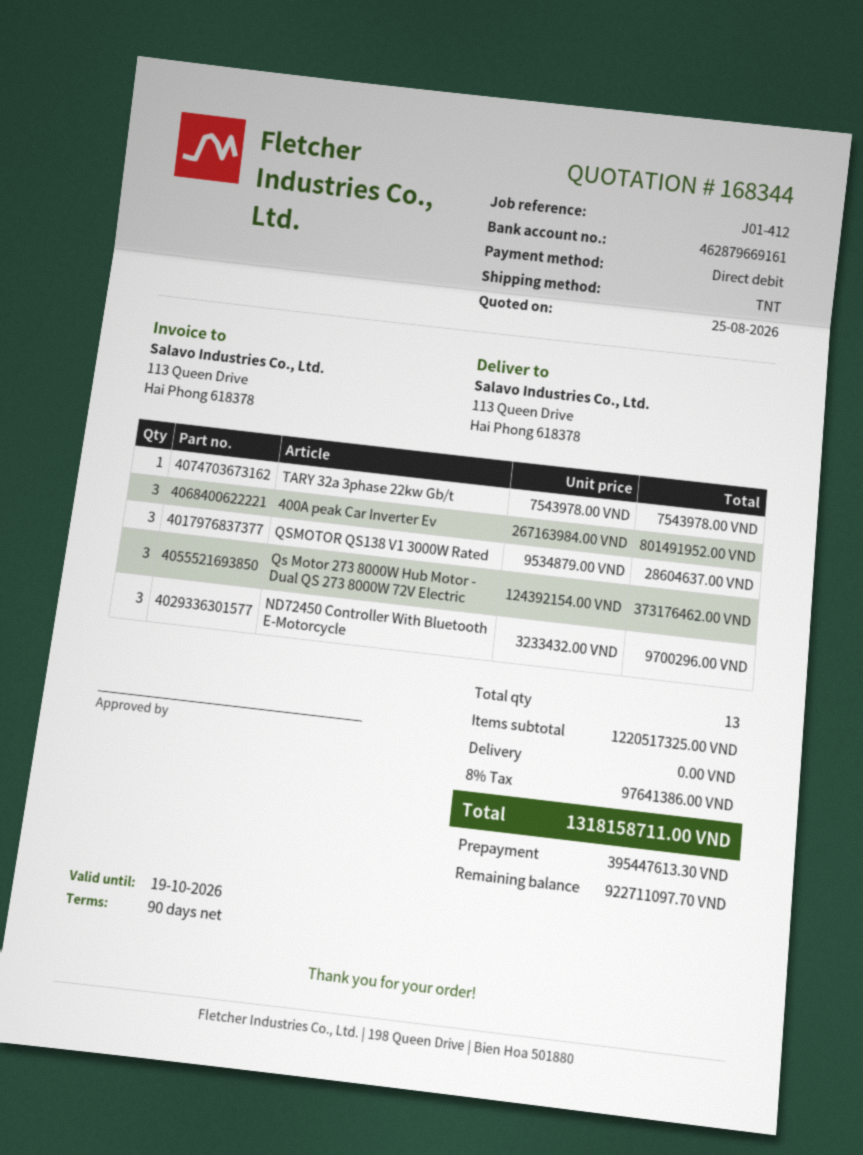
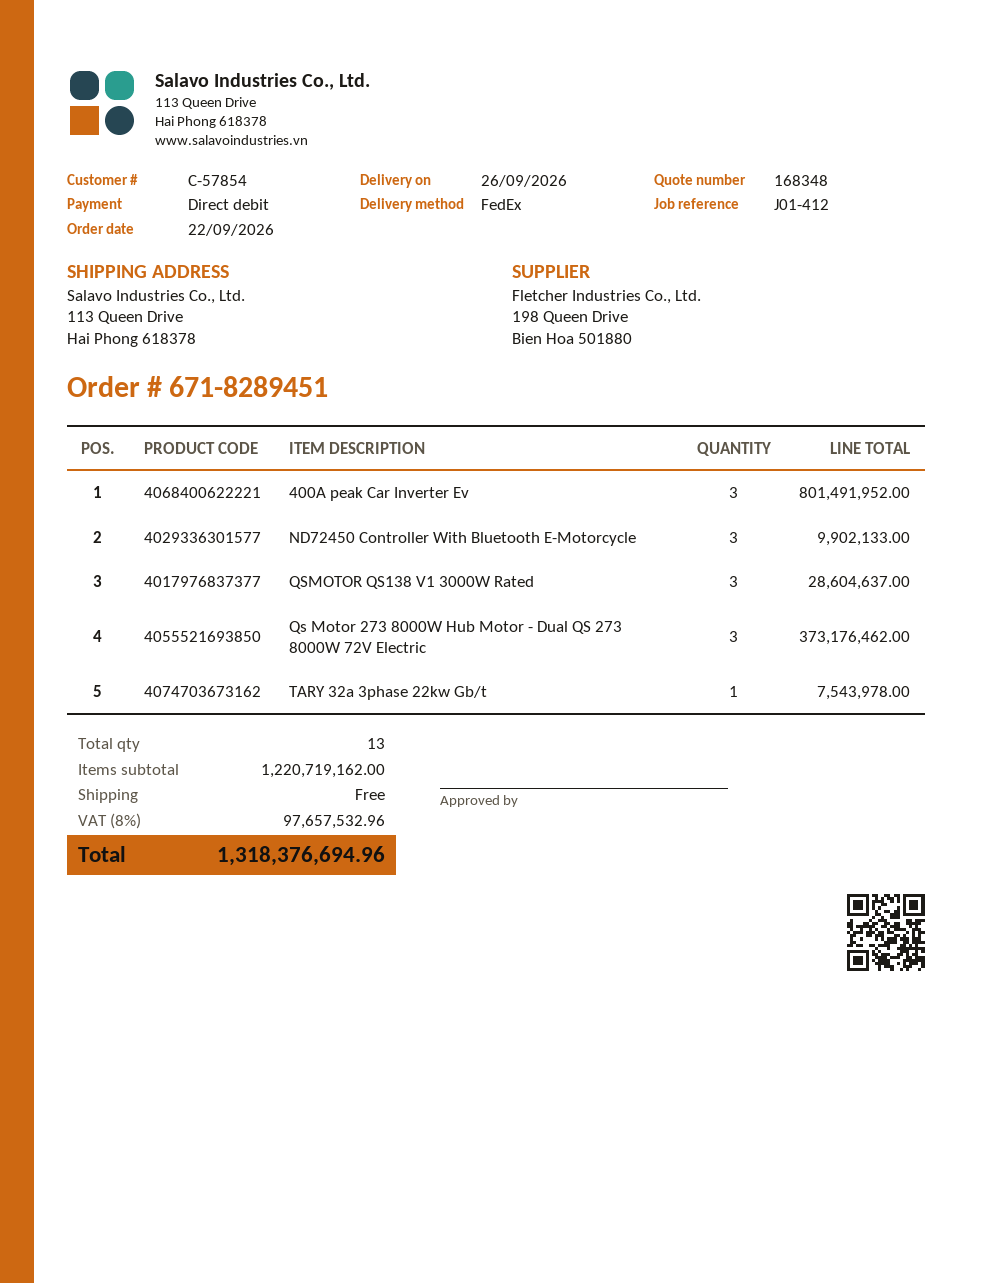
quote number: 168344 -> 168348
shipping method: TNT -> FedEx
ND72450 Controller With Bluetooth E-Motorcycle: 3 for 9700296.00 -> 3 for 9902133.00
subtotal: 1220517325.00 -> 1220719162.00
tax: 8% = 97641386.00 -> 8% = 97657532.96
total: 1318158711.00 -> 1318376694.96

